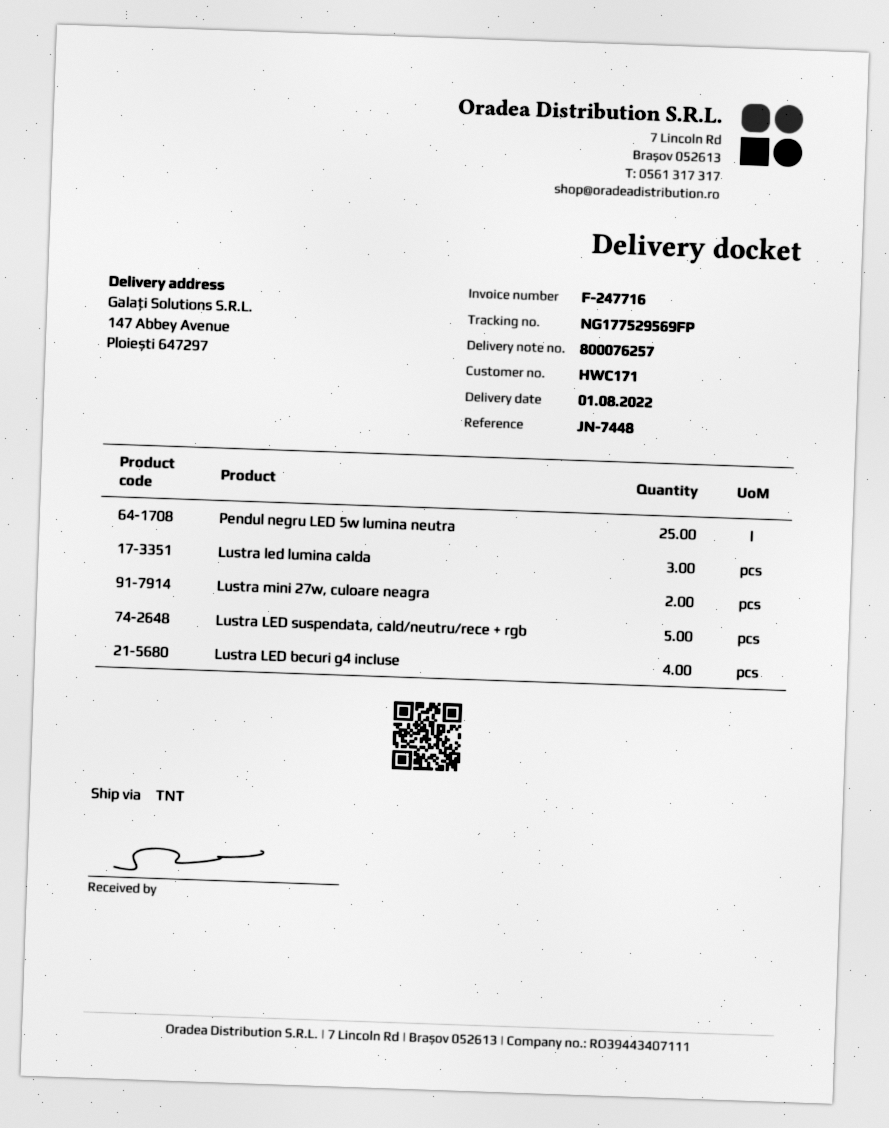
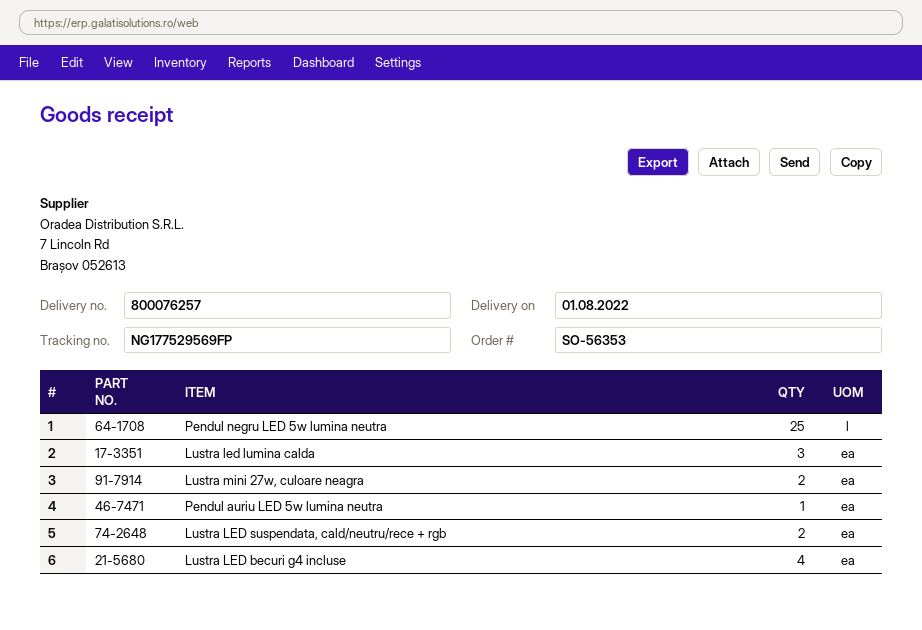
Lustra LED suspendata, cald/neutru/rece + rgb: 5 -> 2
Pendul auriu LED 5w lumina neutra: none -> 1

